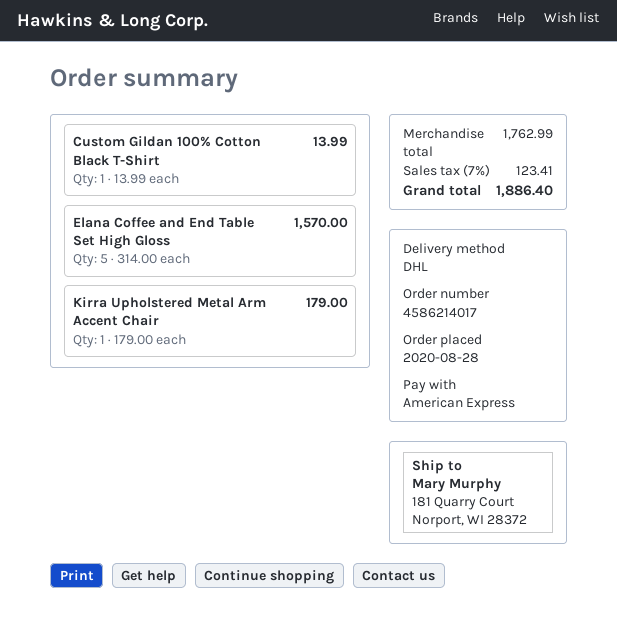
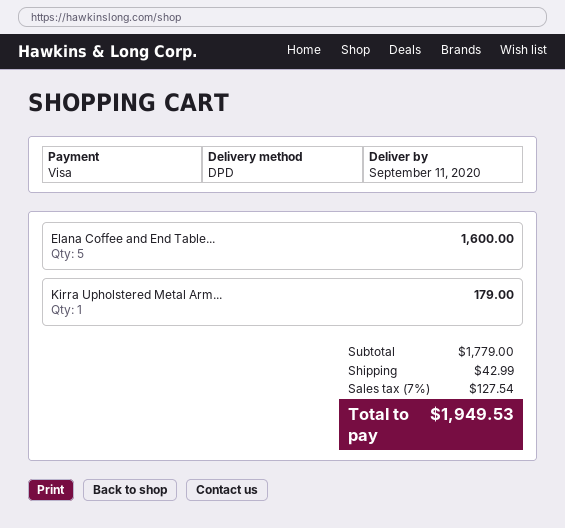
payment method: American Express -> Visa
shipping method: DHL -> DPD
Custom Gildan 100% Cotton Black T-Shirt: 1 for 13.99 -> none
Elana Coffee and End Table Set High Gloss: 5 for 1570.00 -> 5 for 1600.00
subtotal: 1762.99 -> 1779.00
shipping: none -> 42.99
tax: 7% = 123.41 -> 7% = 127.54
total: 1886.40 -> 1949.53

